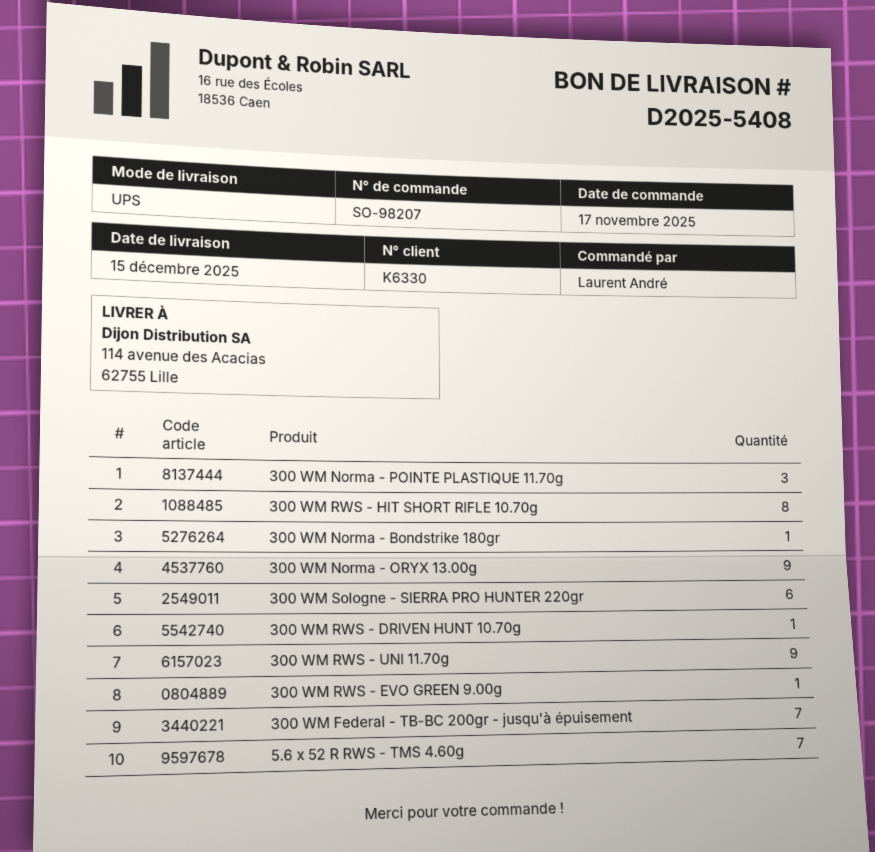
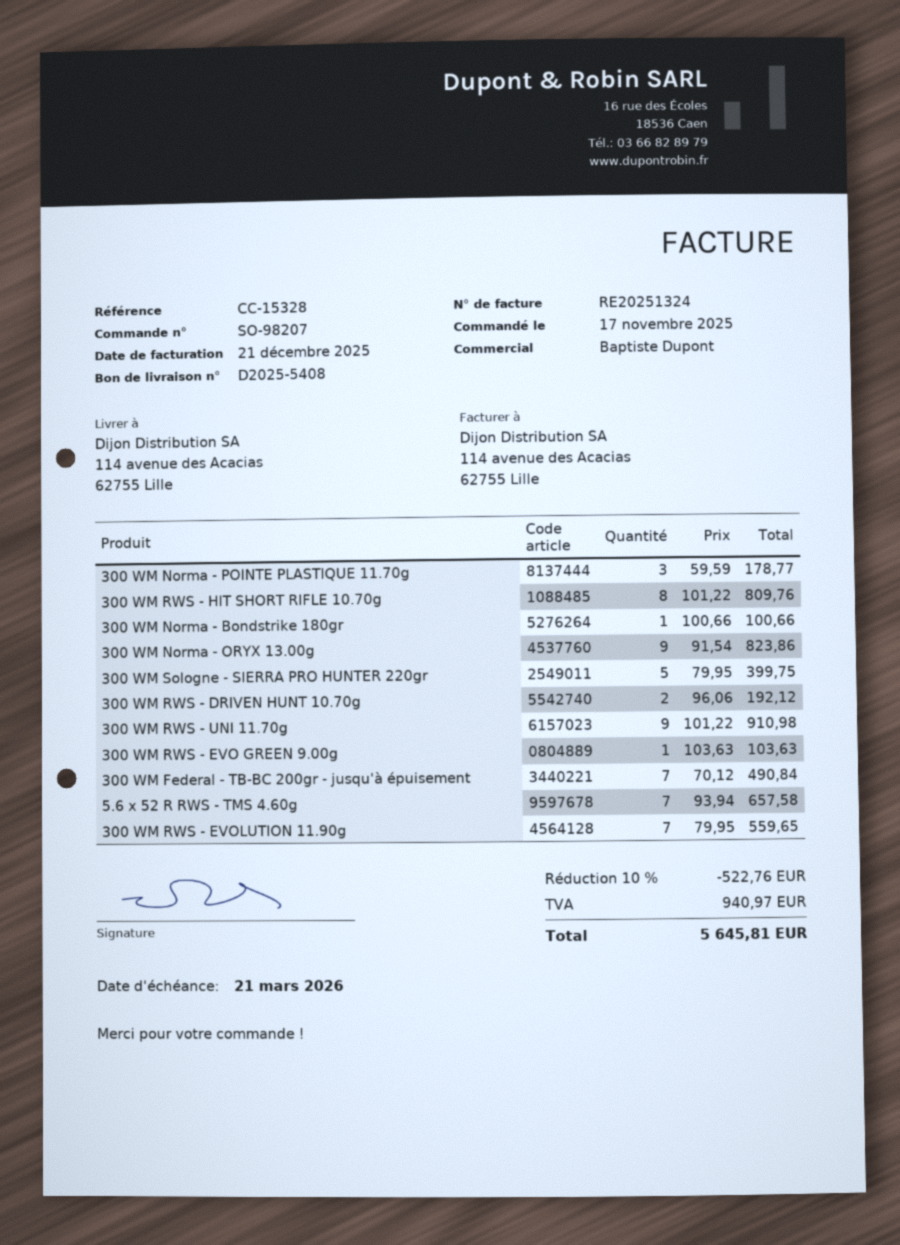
300 WM Sologne - SIERRA PRO HUNTER 220gr: 6 -> 5
300 WM RWS - DRIVEN HUNT 10.70g: 1 -> 2
300 WM RWS - EVOLUTION 11.90g: none -> 7

